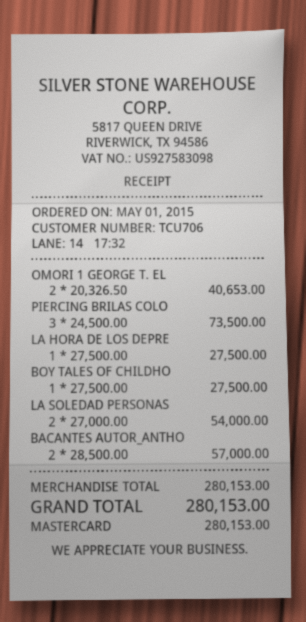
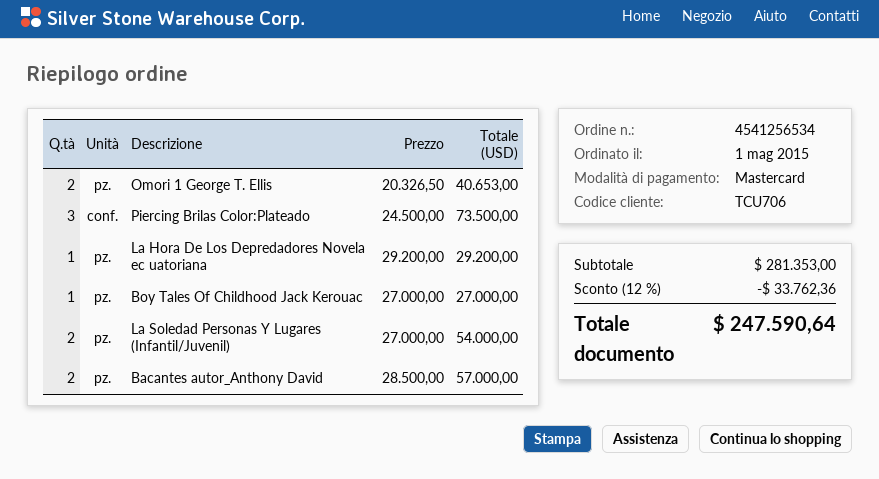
LA HORA DE LOS DEPRE: 1 x 27500.00 = 27500.00 -> 1 x 29200.00 = 29200.00
BOY TALES OF CHILDHO: 1 x 27500.00 = 27500.00 -> 1 x 27000.00 = 27000.00
subtotal: 280153.00 -> 281353.00
discount: none -> 12% = 33762.36
total: 280153.00 -> 247590.64

